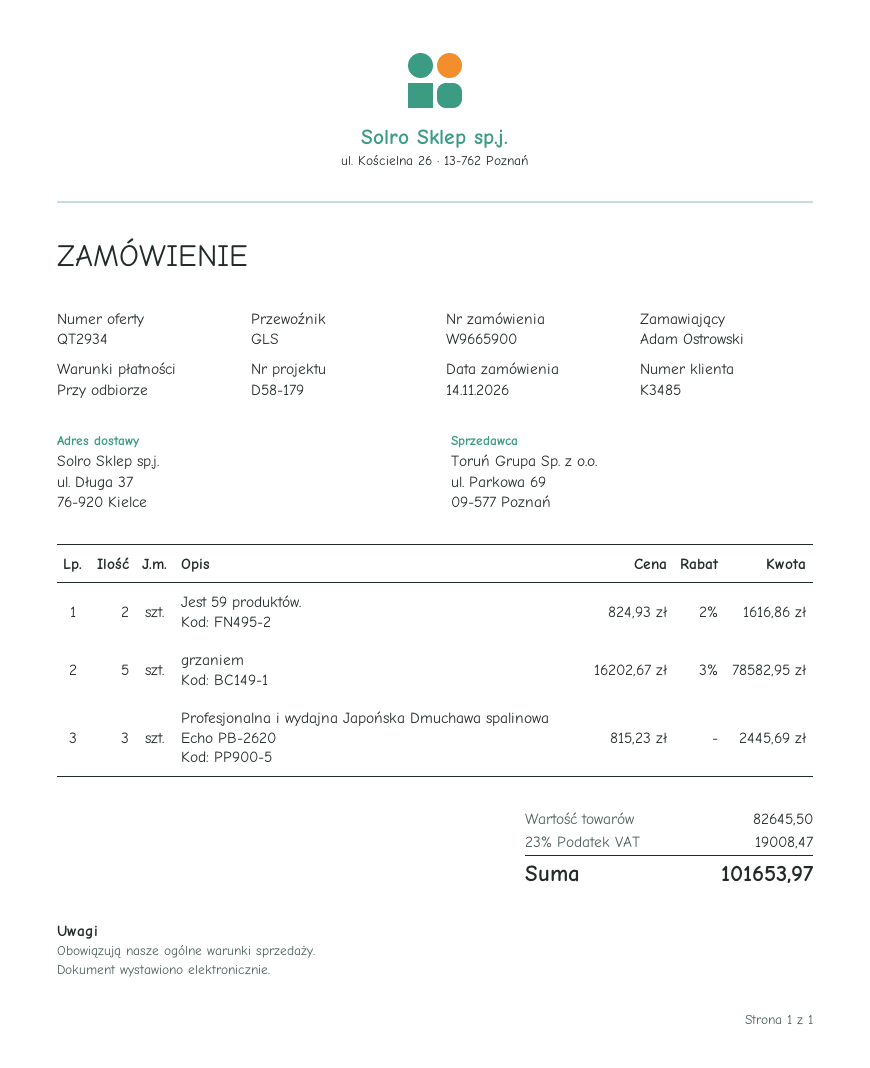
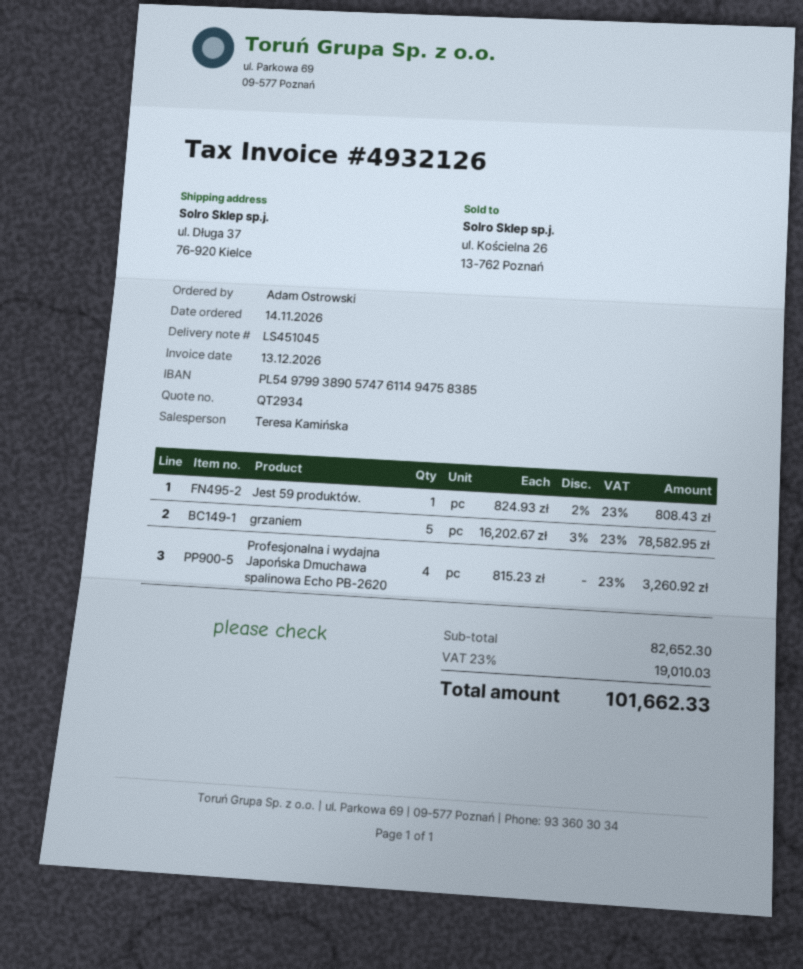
Jest 59 produktów.: 2 x 824.93 - 2% = 1616.86 -> 1 x 824.93 - 2% = 808.43
Profesjonalna i wydajna Japońska Dmuchawa spalinowa Echo PB-2620: 3 x 815.23 = 2445.69 -> 4 x 815.23 = 3260.92
subtotal: 82645.50 -> 82652.30
tax: 23% = 19008.47 -> 23% = 19010.03
total: 101653.97 -> 101662.33

